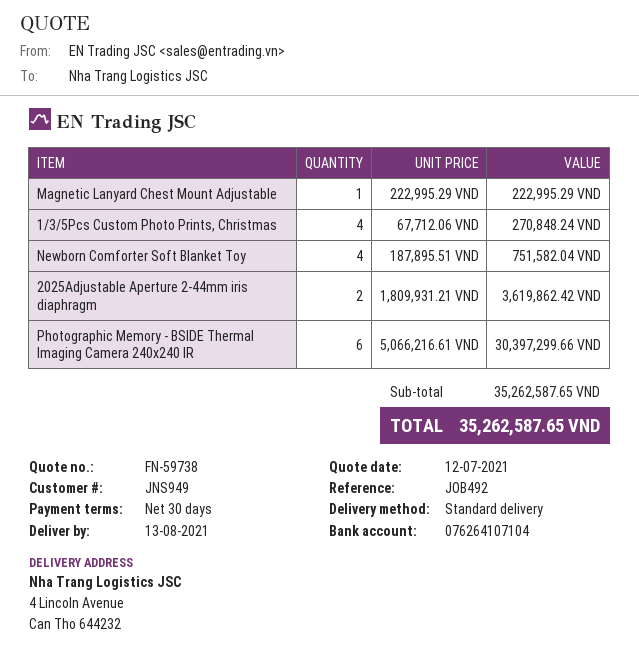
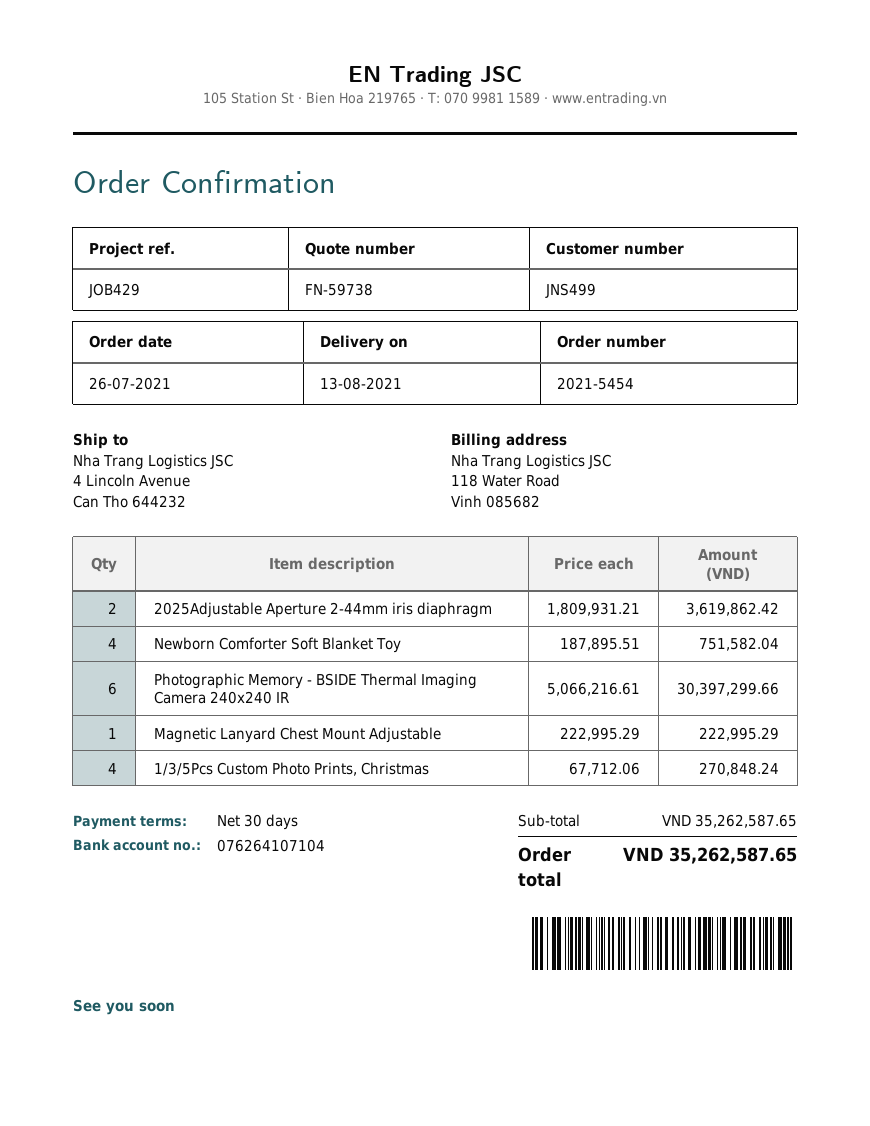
customer number: JNS949 -> JNS499
reference: JOB492 -> JOB429

